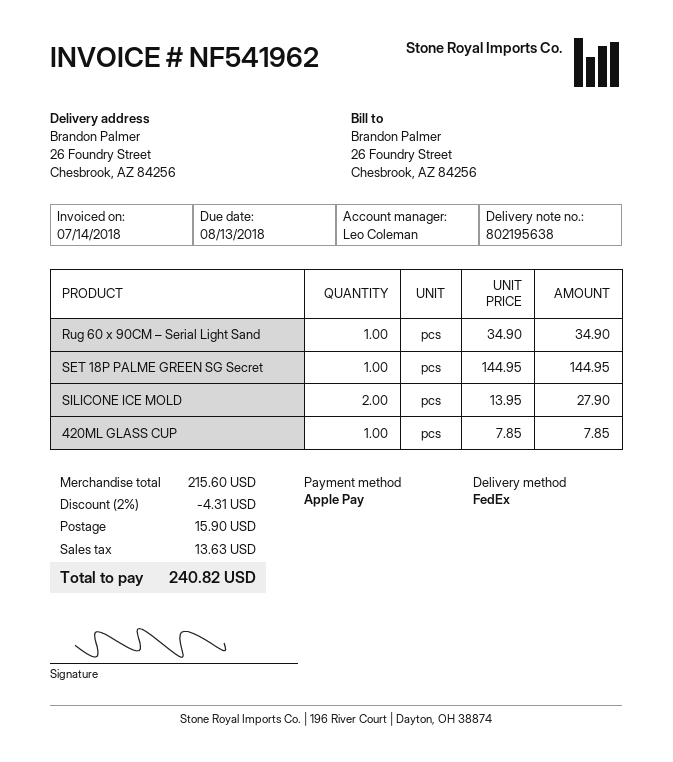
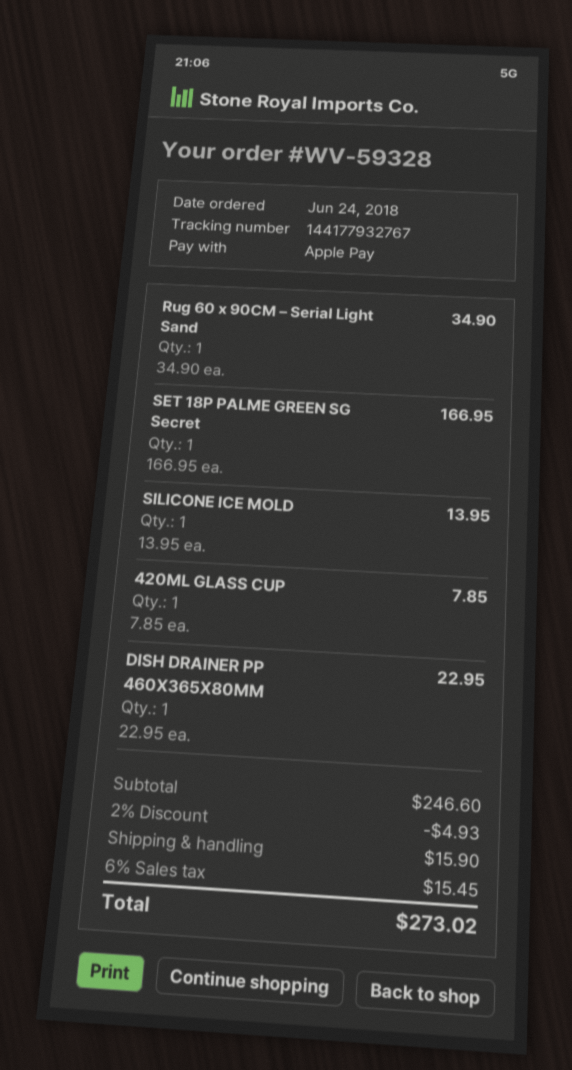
SET 18P PALME GREEN SG Secret: 1 x 144.95 = 144.95 -> 1 x 166.95 = 166.95
SILICONE ICE MOLD: 2 x 13.95 = 27.90 -> 1 x 13.95 = 13.95
DISH DRAINER PP 460X365X80MM: none -> 1 x 22.95 = 22.95
subtotal: 215.60 -> 246.60
discount: 2% = 4.31 -> 2% = 4.93
tax: 13.63 -> 15.45
total: 240.82 -> 273.02

